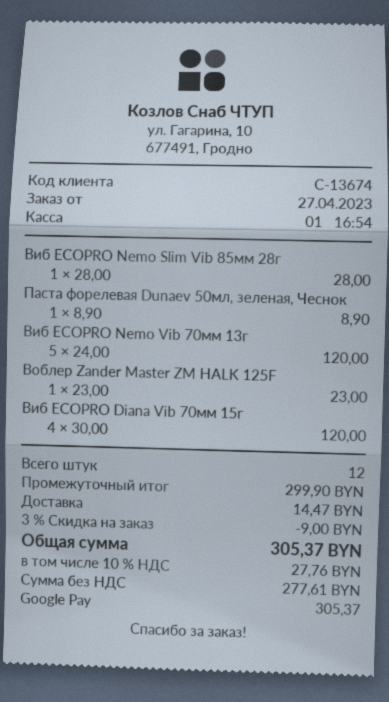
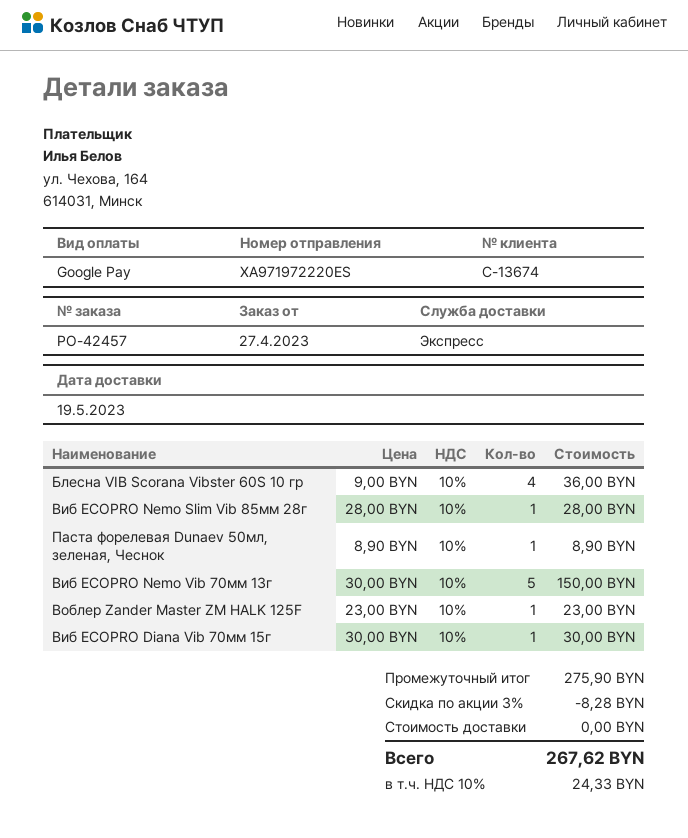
Виб ECOPRO Nemo Vib 70мм 13г: 5 x 24.00 = 120.00 -> 5 x 30.00 = 150.00
Виб ECOPRO Diana Vib 70мм 15г: 4 x 30.00 = 120.00 -> 1 x 30.00 = 30.00
Блесна VIB Scorana Vibster 60S 10 гр: none -> 4 x 9.00 = 36.00
subtotal: 299.90 -> 275.90
discount: 3% = 9.00 -> 3% = 8.28
shipping: 14.47 -> 0.00
tax: 10% = 27.76 -> 10% = 24.33
total: 305.37 -> 267.62

